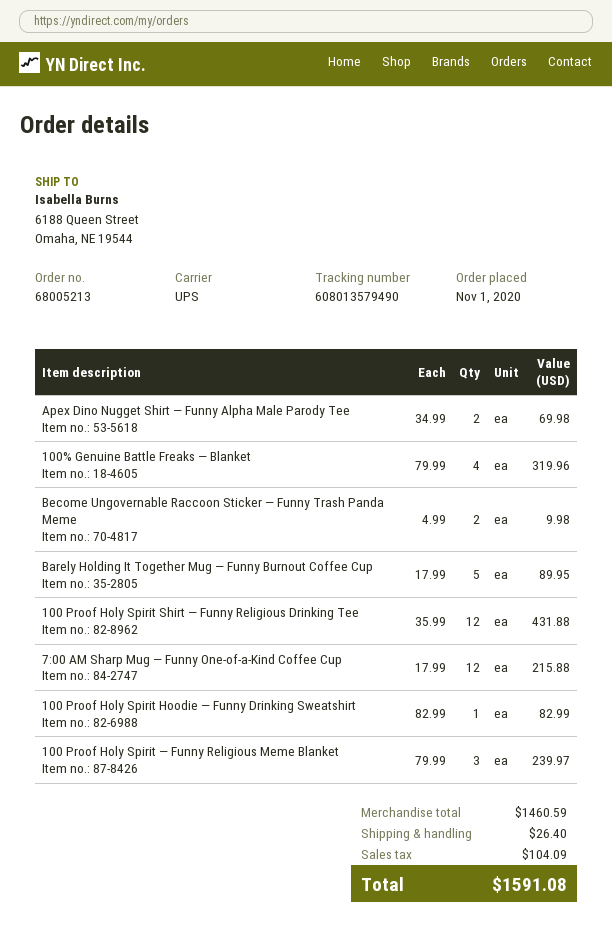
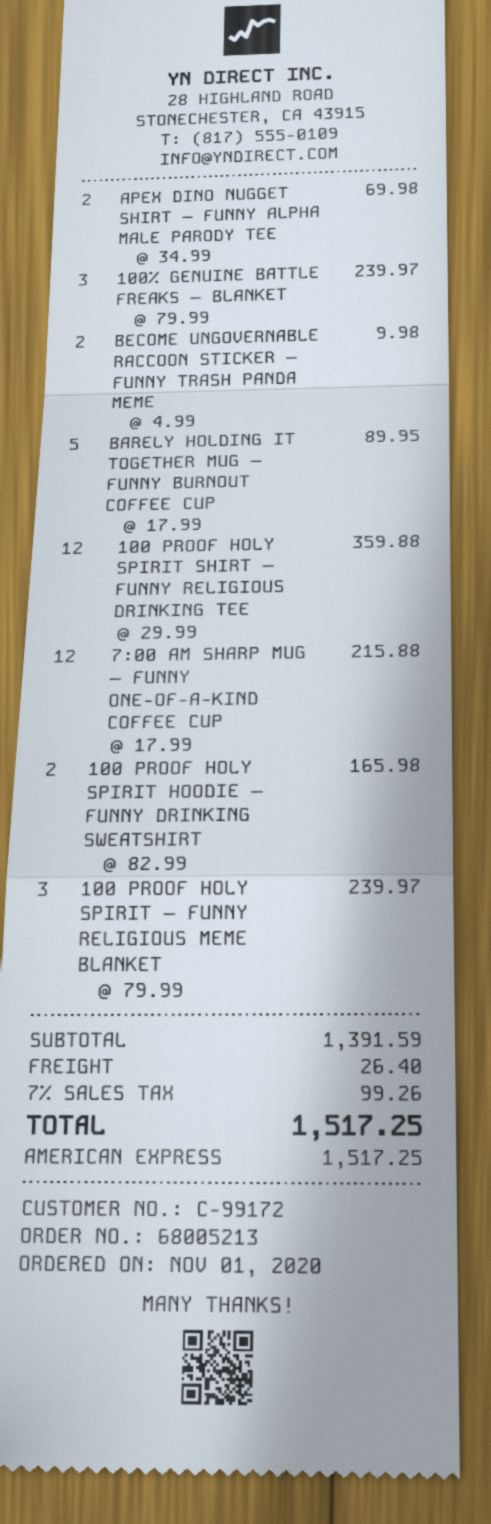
100% Genuine Battle Freaks — Blanket: 4 x 79.99 = 319.96 -> 3 x 79.99 = 239.97
100 Proof Holy Spirit Shirt — Funny Religious Drinking Tee: 12 x 35.99 = 431.88 -> 12 x 29.99 = 359.88
100 Proof Holy Spirit Hoodie — Funny Drinking Sweatshirt: 1 x 82.99 = 82.99 -> 2 x 82.99 = 165.98
subtotal: 1460.59 -> 1391.59
tax: 104.09 -> 99.26
total: 1591.08 -> 1517.25

